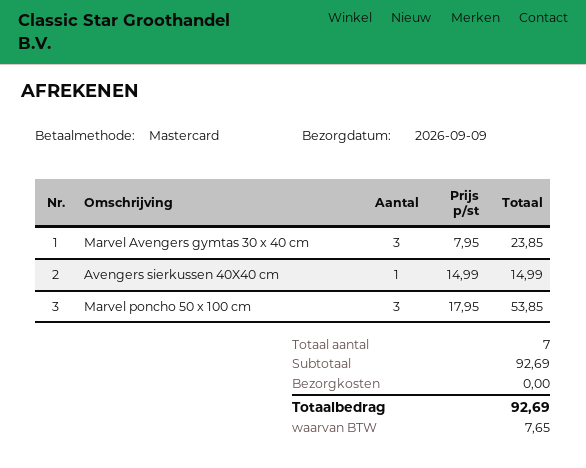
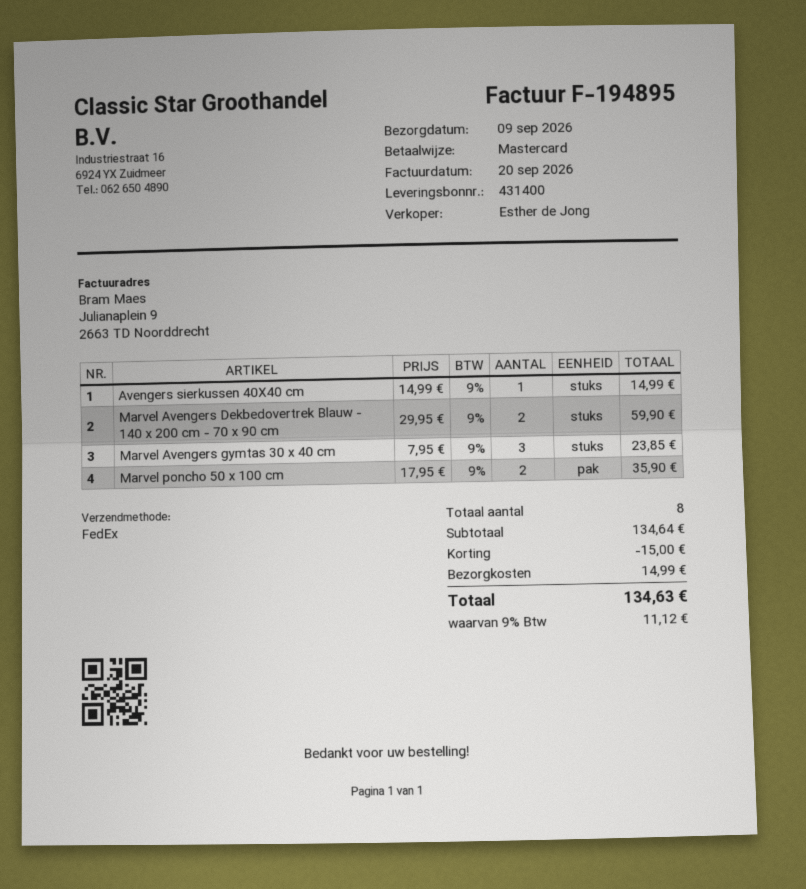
Marvel poncho 50 x 100 cm: 3 x 17.95 = 53.85 -> 2 x 17.95 = 35.90
Marvel Avengers Dekbedovertrek Blauw - 140 x 200 cm - 70 x 90 cm: none -> 2 x 29.95 = 59.90
total quantity: 7 -> 8
subtotal: 92.69 -> 134.64
discount: none -> 15.00
shipping: 0.00 -> 14.99
tax: 7.65 -> 11.12
total: 92.69 -> 134.63

